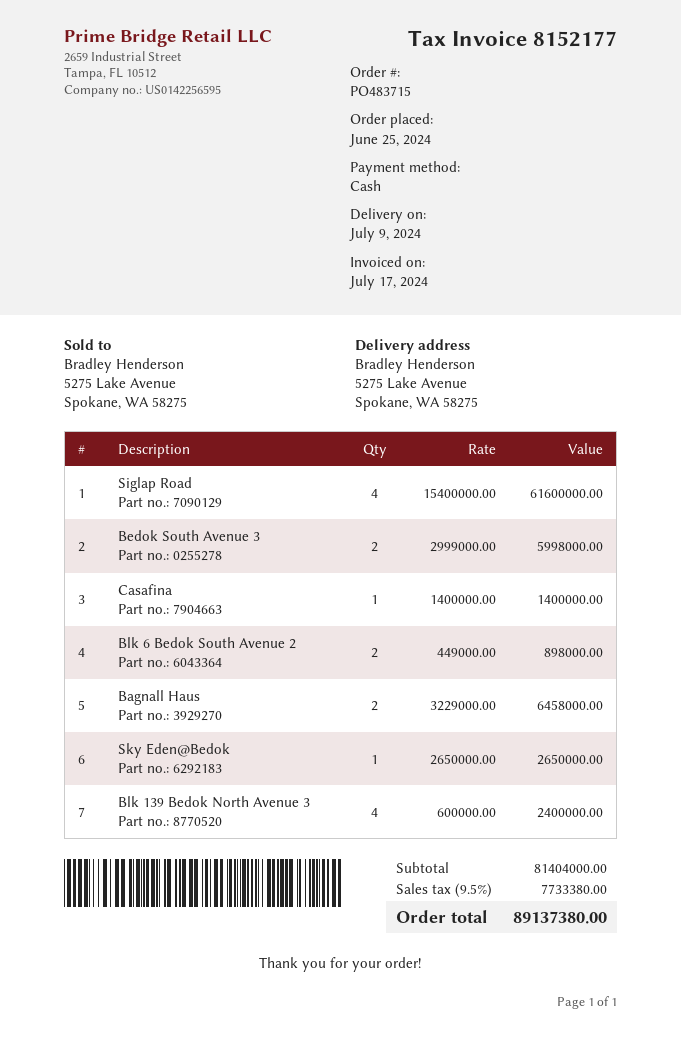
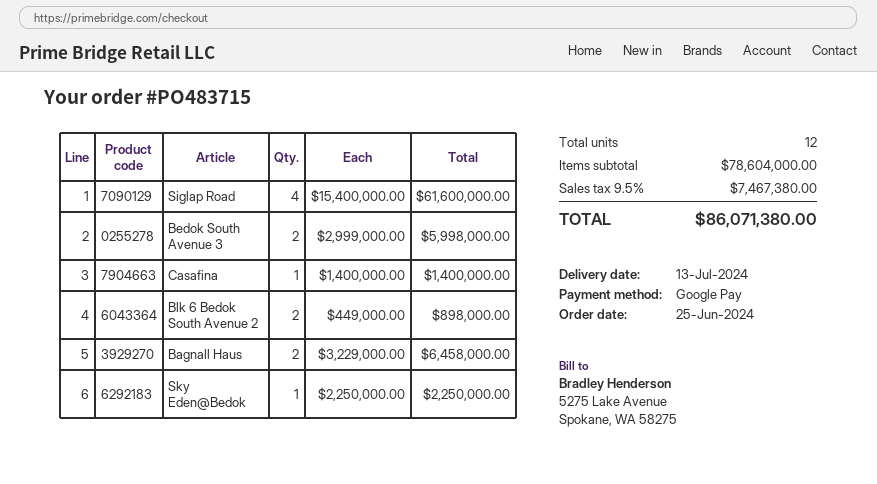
delivery date: 2024-07-09 -> 2024-07-13
payment method: cash -> Google Pay
Sky Eden@Bedok: 1 x 2650000.00 = 2650000.00 -> 1 x 2250000.00 = 2250000.00
Blk 139 Bedok North Avenue 3: 4 x 600000.00 = 2400000.00 -> none
subtotal: 81404000.00 -> 78604000.00
tax: 9.5% = 7733380.00 -> 9.5% = 7467380.00
total: 89137380.00 -> 86071380.00

